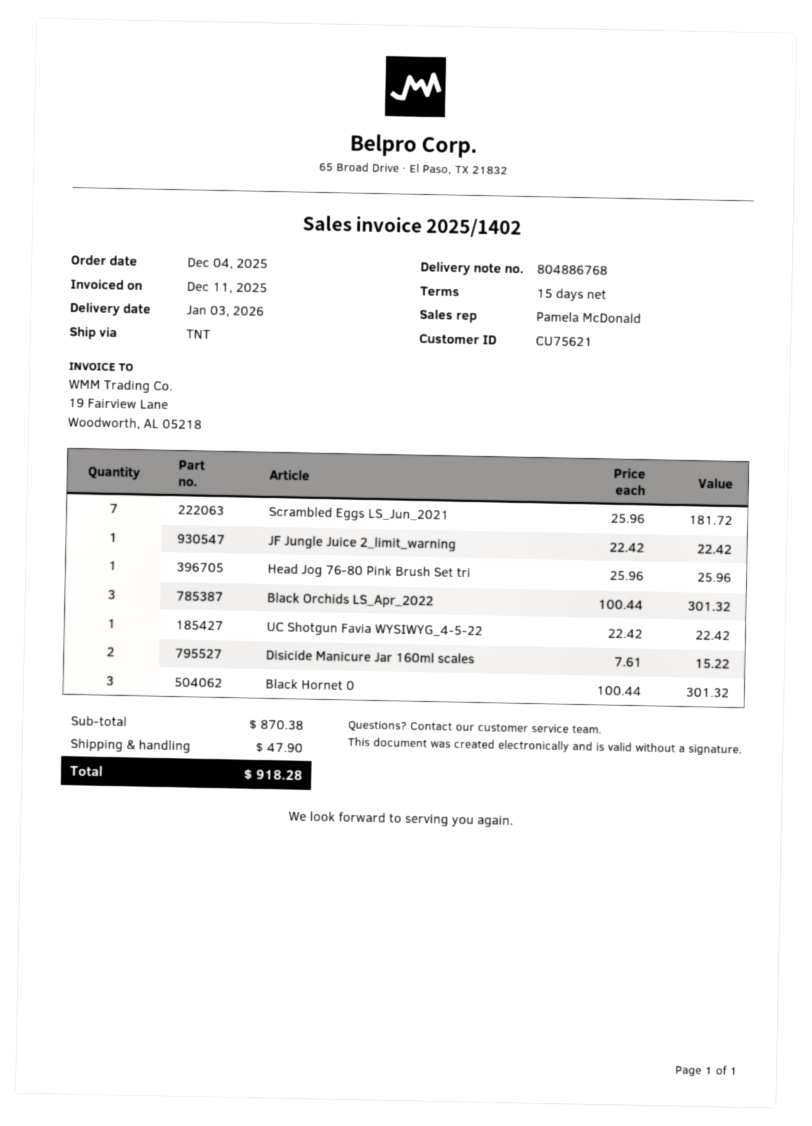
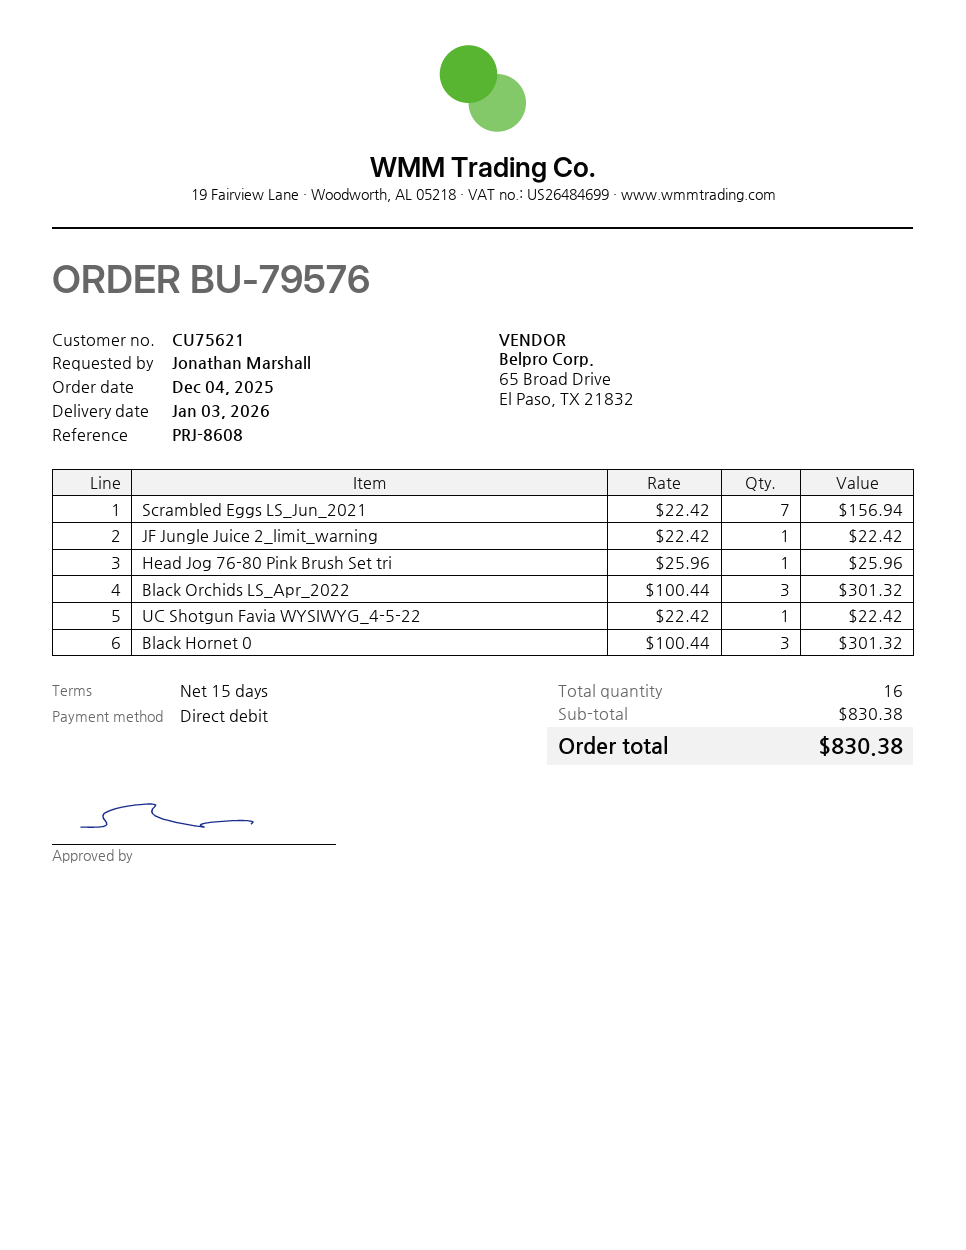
Scrambled Eggs LS_Jun_2021: 7 x 25.96 = 181.72 -> 7 x 22.42 = 156.94
Disicide Manicure Jar 160ml scales: 2 x 7.61 = 15.22 -> none
subtotal: 870.38 -> 830.38
shipping: 47.90 -> none
total: 918.28 -> 830.38

